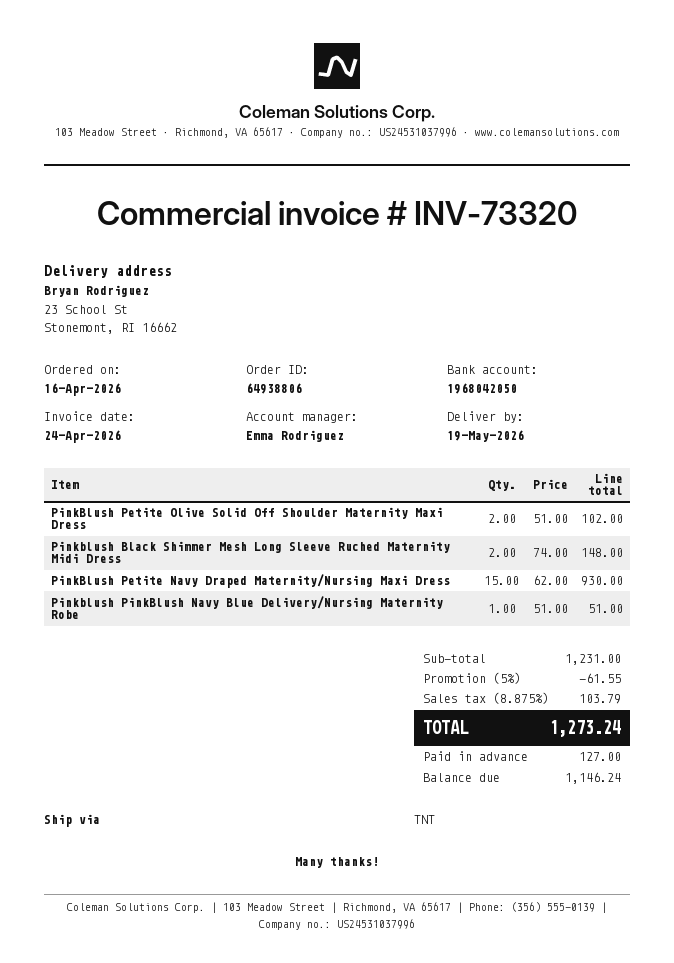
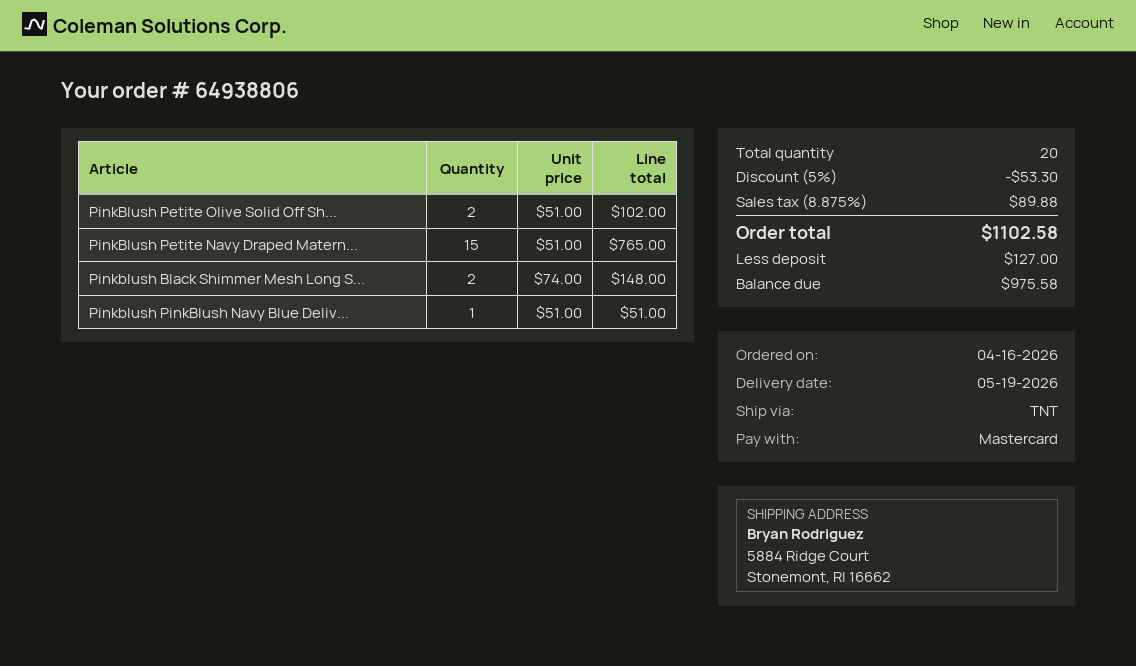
ship to: 23 School St, Stonemont, RI 16662 -> 5884 Ridge Court, Stonemont, RI 16662
PinkBlush Petite Navy Draped Maternity/Nursing Maxi Dress: 15 x 62.00 = 930.00 -> 15 x 51.00 = 765.00
discount: 5% = 61.55 -> 5% = 53.30
tax: 8.875% = 103.79 -> 8.875% = 89.88
total: 1273.24 -> 1102.58
balance: 1146.24 -> 975.58

